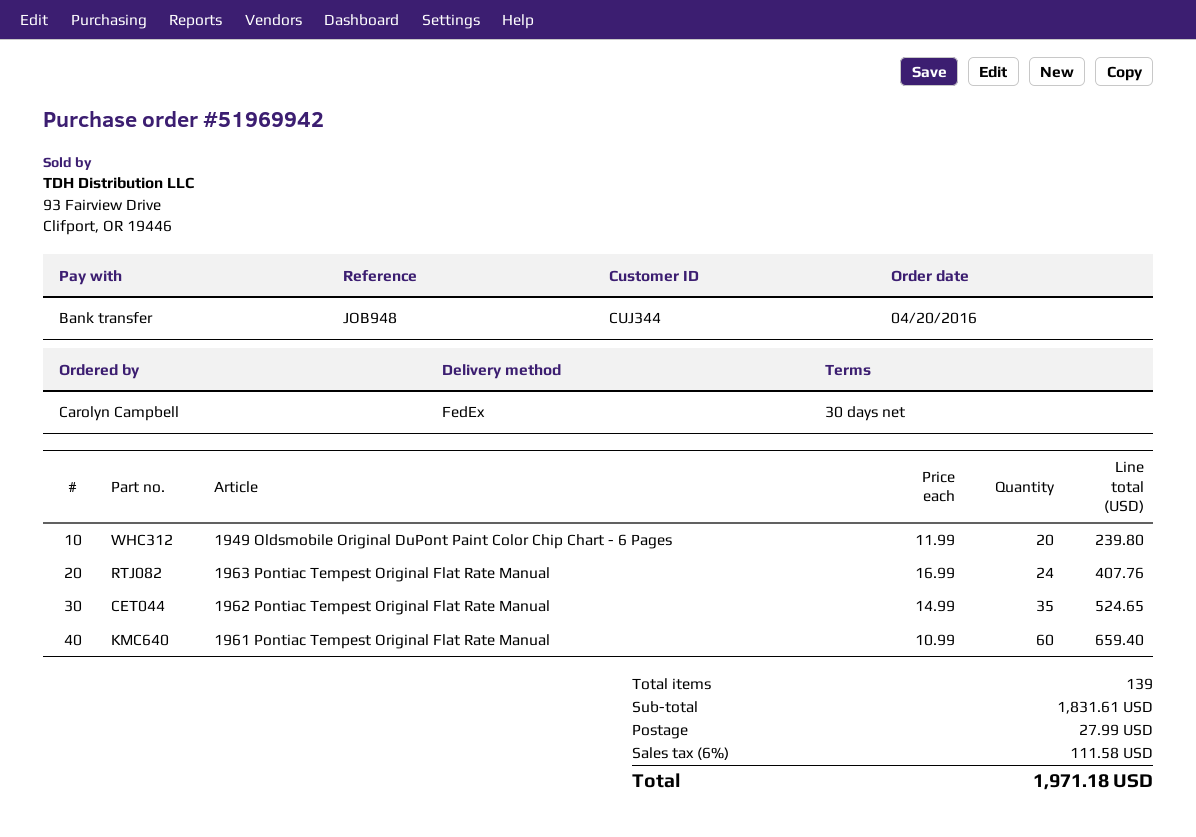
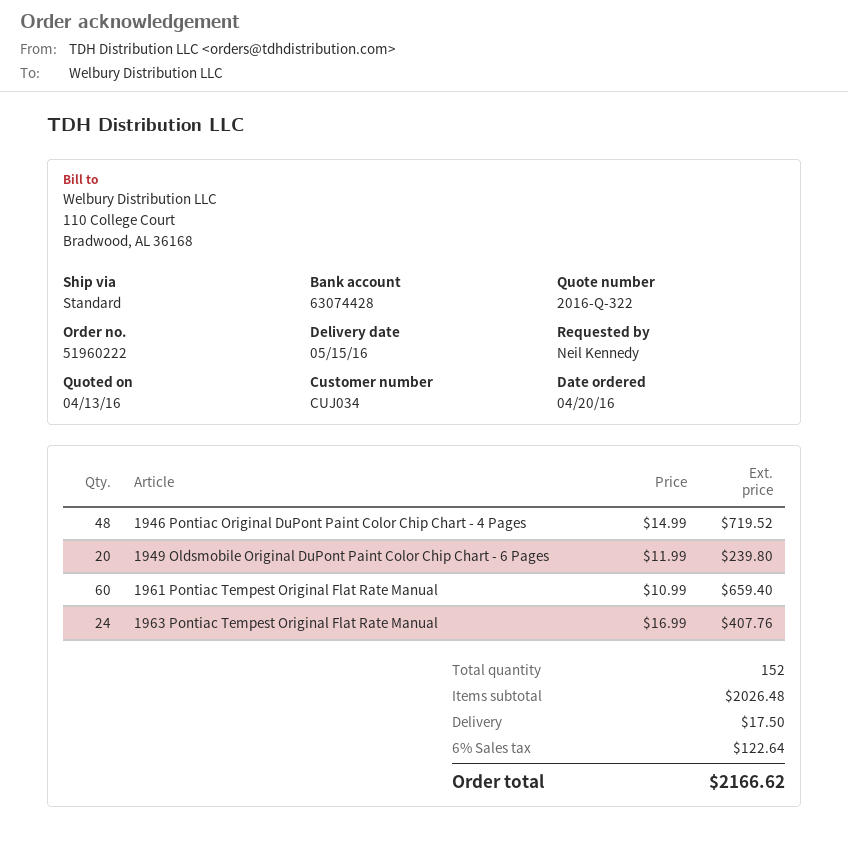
order number: 51969942 -> 51960222
customer number: CUJ344 -> CUJ034
ordered by: Carolyn Campbell -> Neil Kennedy
shipping method: FedEx -> standard
1962 Pontiac Tempest Original Flat Rate Manual: 35 x 14.99 = 524.65 -> none
1946 Pontiac Original DuPont Paint Color Chip Chart - 4 Pages: none -> 48 x 14.99 = 719.52
total quantity: 139 -> 152
subtotal: 1831.61 -> 2026.48
shipping: 27.99 -> 17.50
tax: 6% = 111.58 -> 6% = 122.64
total: 1971.18 -> 2166.62

